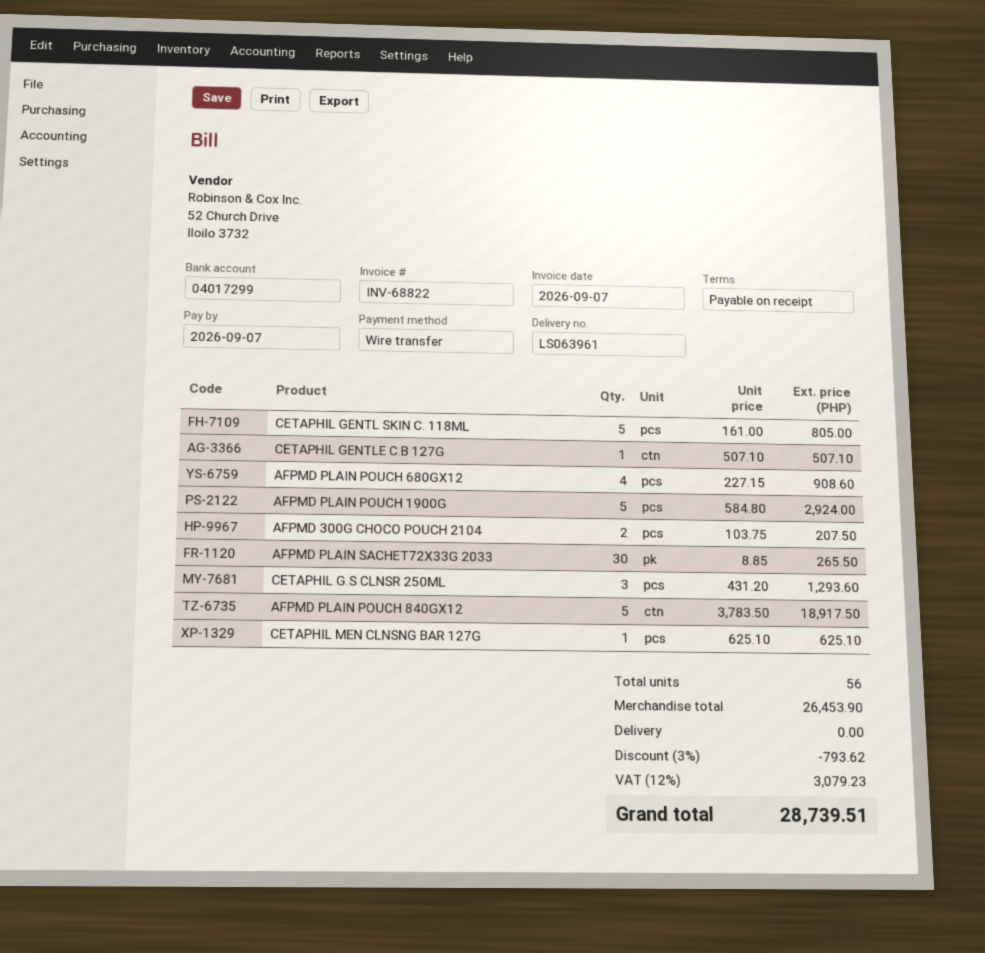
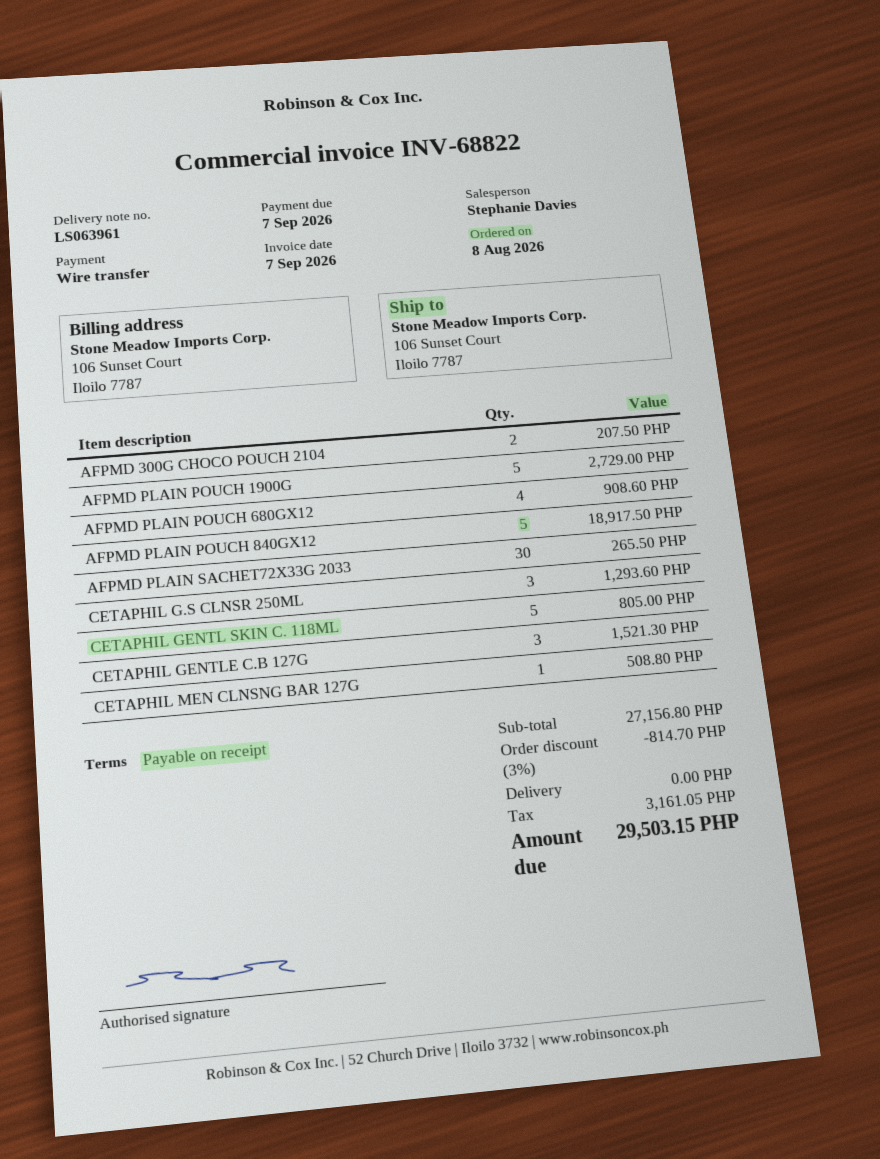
CETAPHIL GENTLE C.B 127G: 1 for 507.10 -> 3 for 1521.30
AFPMD PLAIN POUCH 1900G: 5 for 2924.00 -> 5 for 2729.00
CETAPHIL MEN CLNSNG BAR 127G: 1 for 625.10 -> 1 for 508.80
subtotal: 26453.90 -> 27156.80
discount: 3% = 793.62 -> 3% = 814.70
tax: 3079.23 -> 3161.05
total: 28739.51 -> 29503.15

